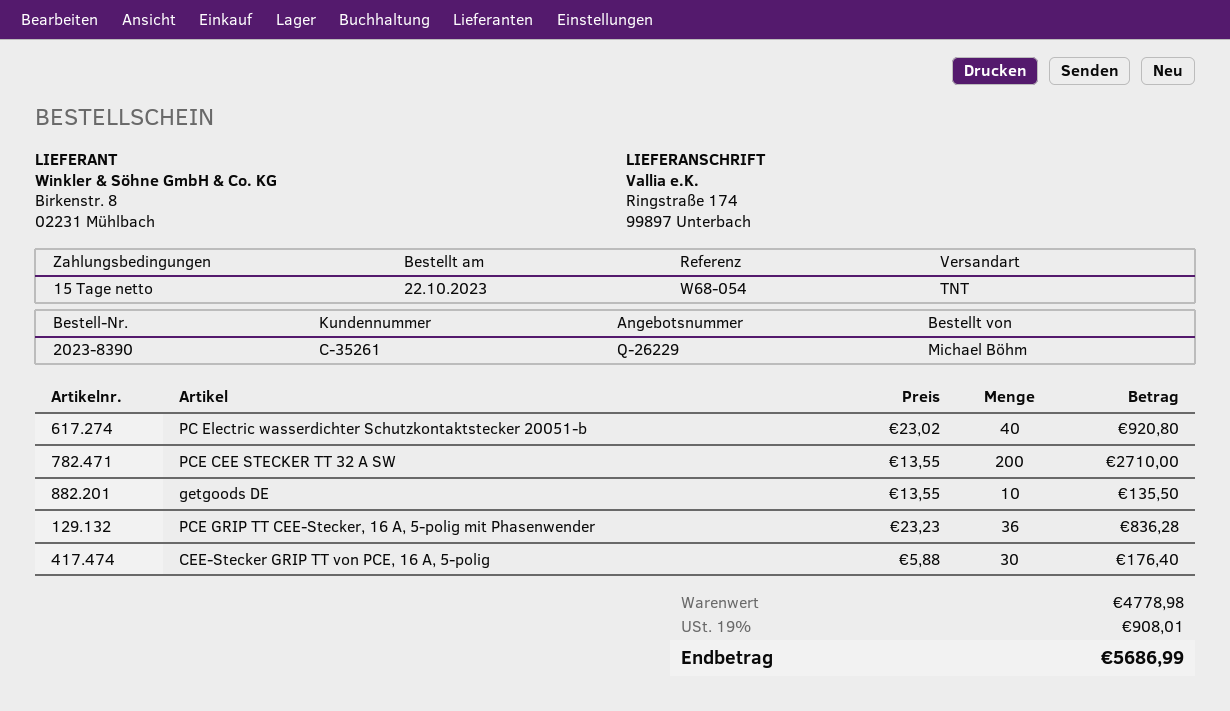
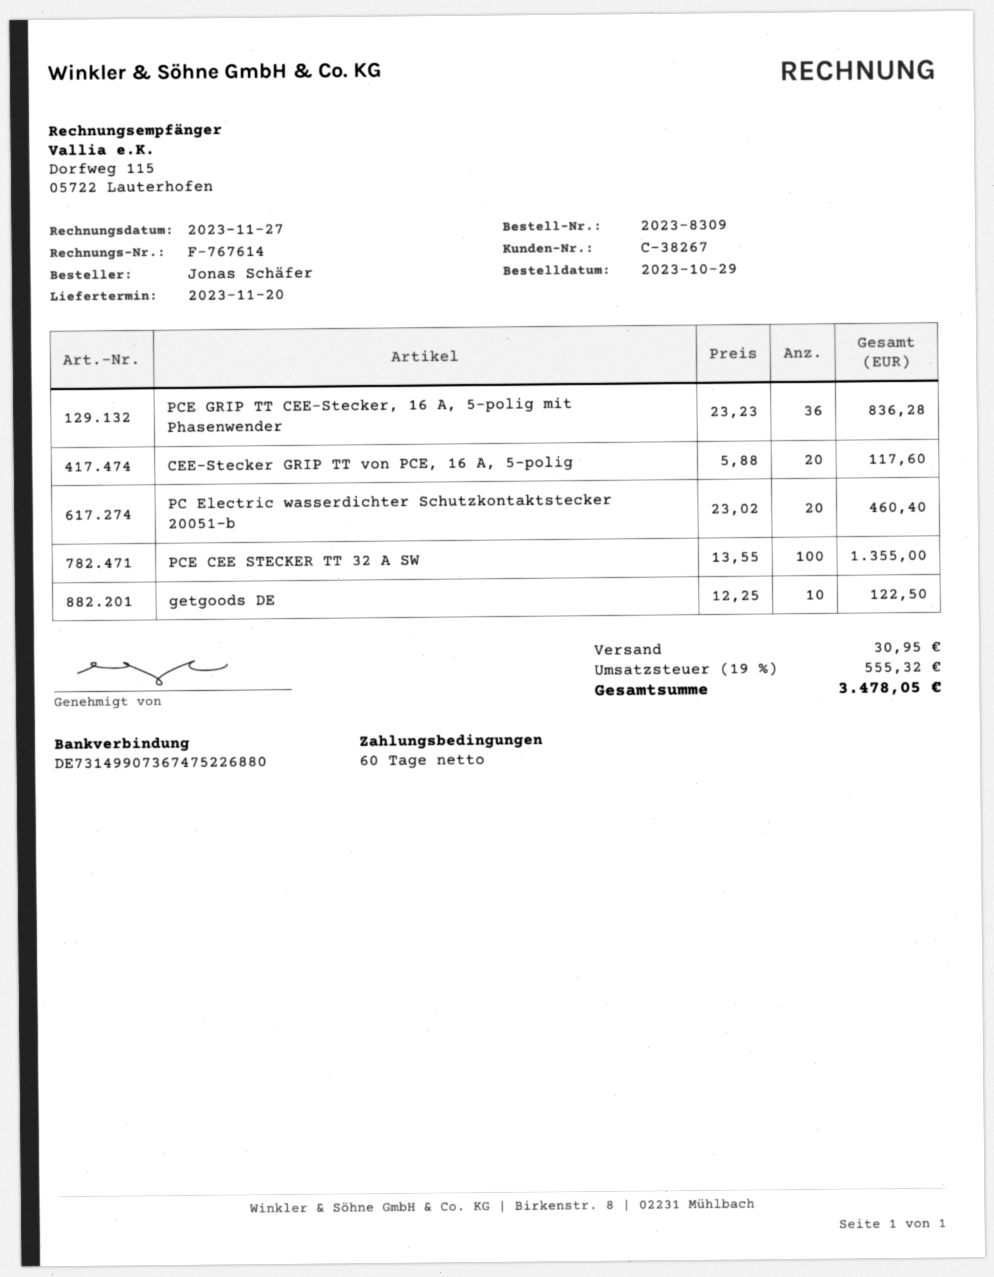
order number: 2023-8390 -> 2023-8309
order date: 2023-10-22 -> 2023-10-29
payment terms: 15 days -> 60 days
customer number: C-35261 -> C-38267
ordered by: Michael Böhm -> Jonas Schäfer
PC Electric wasserdichter Schutzkontaktstecker 20051-b: 40 x 23.02 = 920.80 -> 20 x 23.02 = 460.40
PCE CEE STECKER TT 32 A SW: 200 x 13.55 = 2710.00 -> 100 x 13.55 = 1355.00
getgoods DE: 10 x 13.55 = 135.50 -> 10 x 12.25 = 122.50
CEE-Stecker GRIP TT von PCE, 16 A, 5-polig: 30 x 5.88 = 176.40 -> 20 x 5.88 = 117.60
shipping: none -> 30.95
tax: 19% = 908.01 -> 19% = 555.32
total: 5686.99 -> 3478.05

